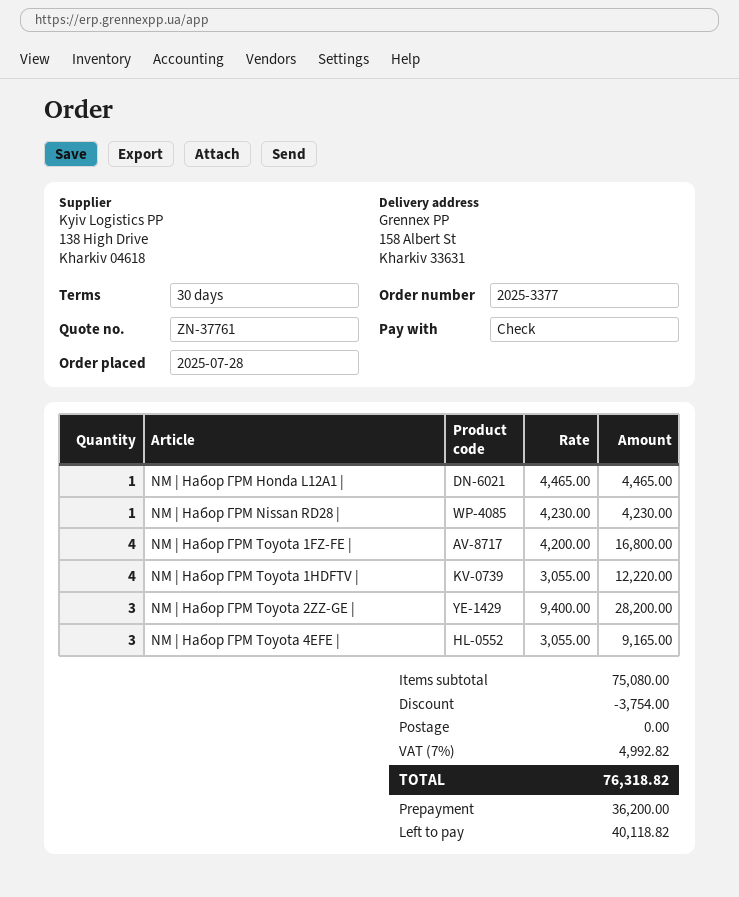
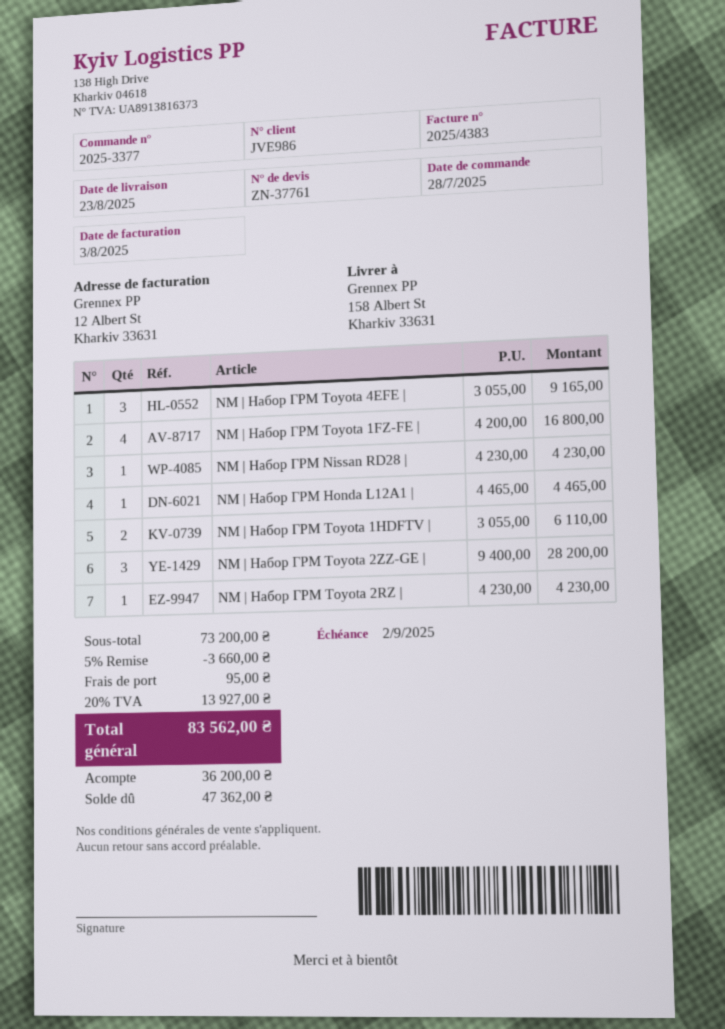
NM | Набор ГРМ Toyota 1HDFTV |: 4 x 3055.00 = 12220.00 -> 2 x 3055.00 = 6110.00
NM | Набор ГРМ Toyota 2RZ |: none -> 1 x 4230.00 = 4230.00
subtotal: 75080.00 -> 73200.00
discount: 3754.00 -> 3660.00
shipping: 0.00 -> 95.00
tax: 7% = 4992.82 -> 20% = 13927.00
total: 76318.82 -> 83562.00
balance: 40118.82 -> 47362.00

